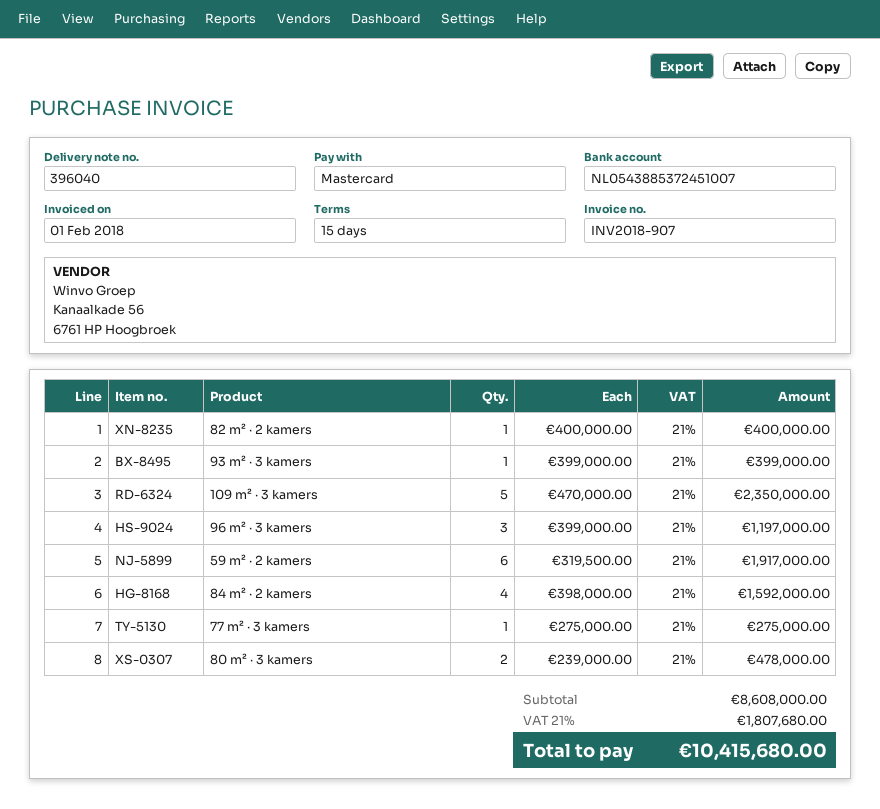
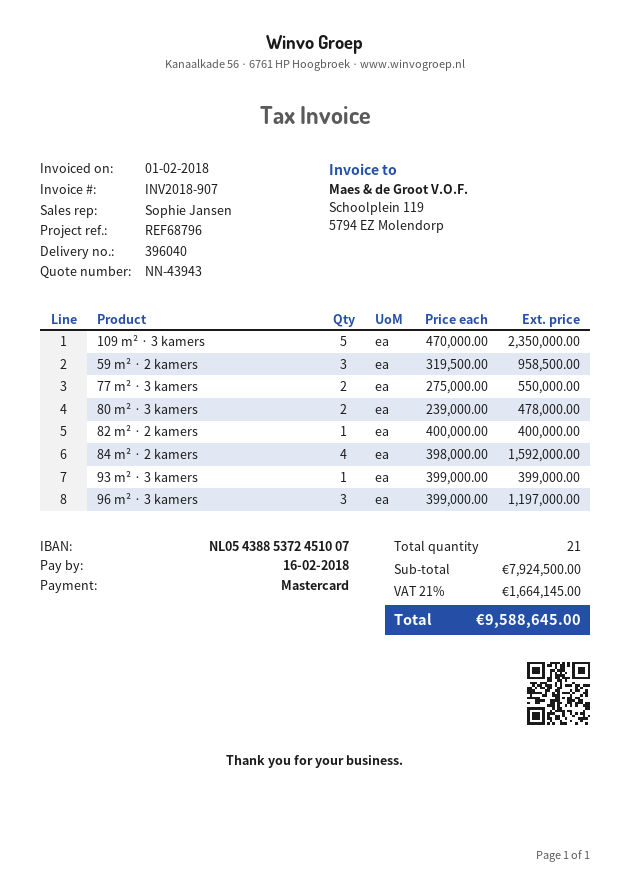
59 m² · 2 kamers: 6 x 319500.00 = 1917000.00 -> 3 x 319500.00 = 958500.00
77 m² · 3 kamers: 1 x 275000.00 = 275000.00 -> 2 x 275000.00 = 550000.00
subtotal: 8608000.00 -> 7924500.00
tax: 21% = 1807680.00 -> 21% = 1664145.00
total: 10415680.00 -> 9588645.00

